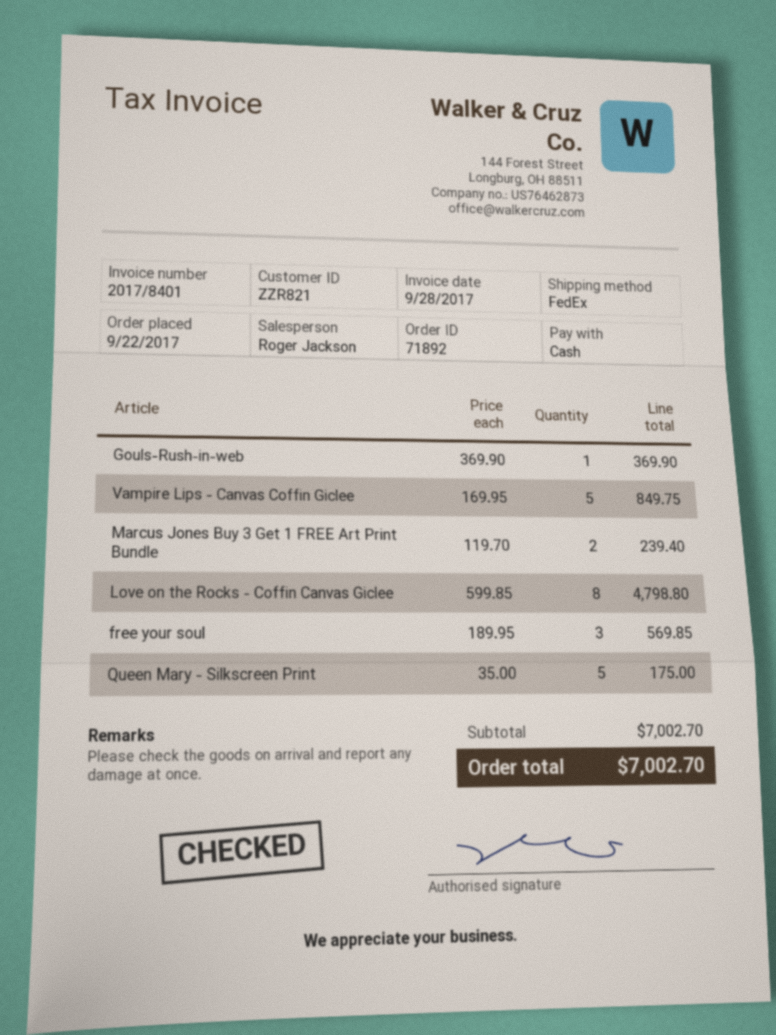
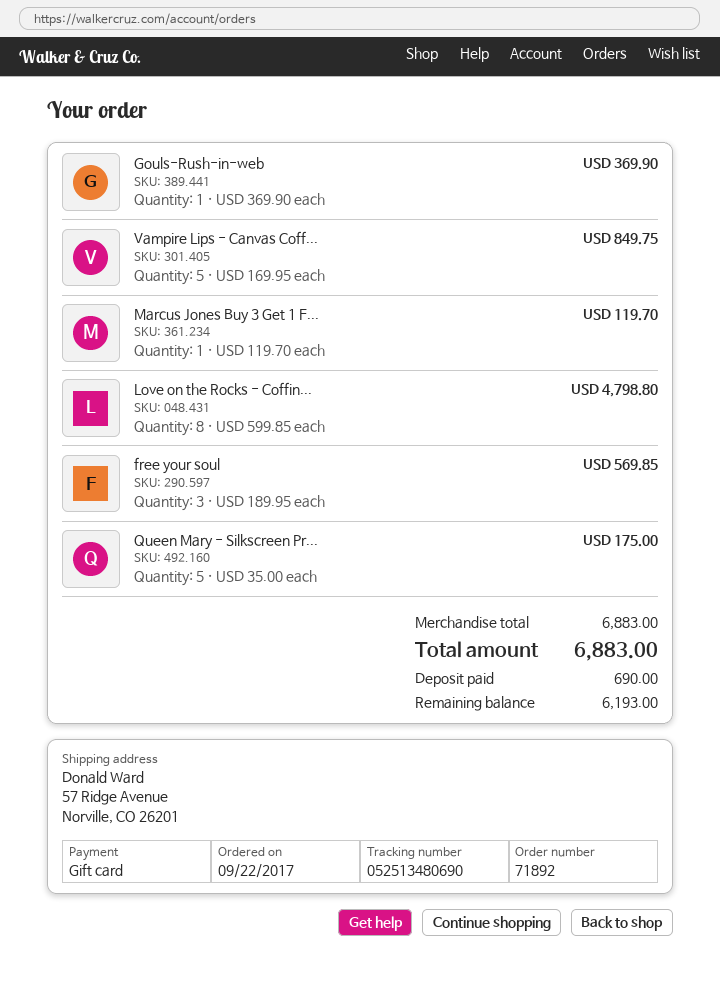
payment method: cash -> gift card
Marcus Jones Buy 3 Get 1 FREE Art Print Bundle: 2 x 119.70 = 239.40 -> 1 x 119.70 = 119.70
subtotal: 7002.70 -> 6883.00
total: 7002.70 -> 6883.00

